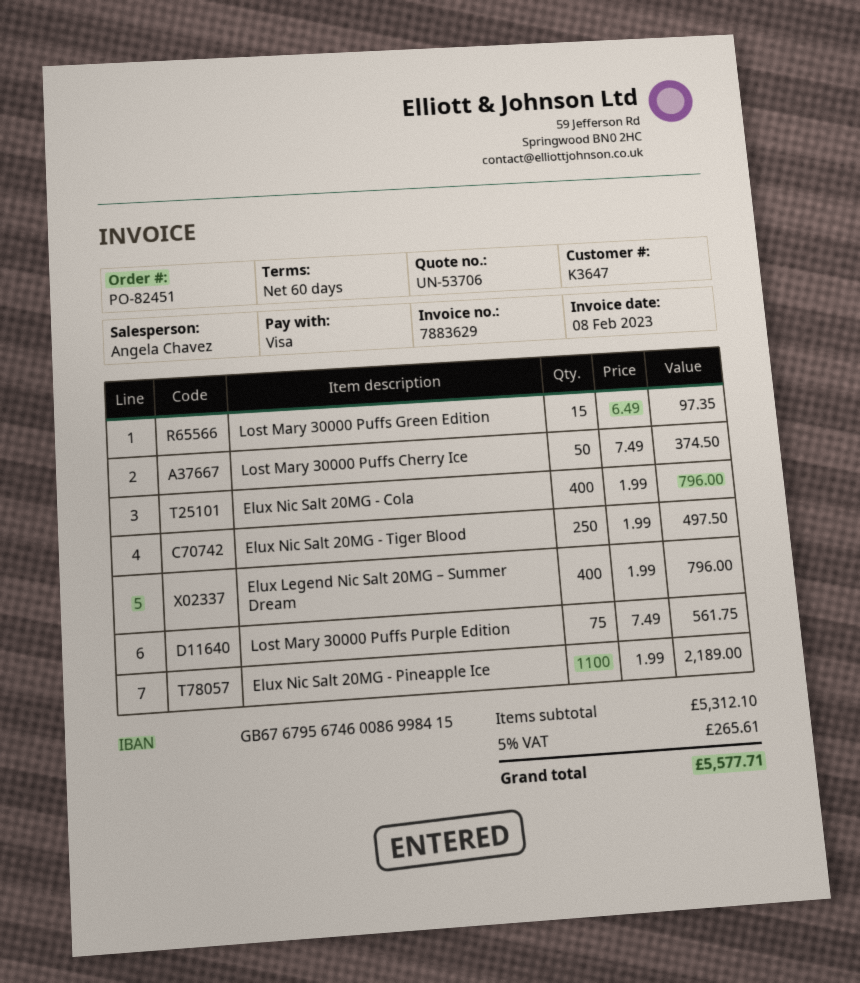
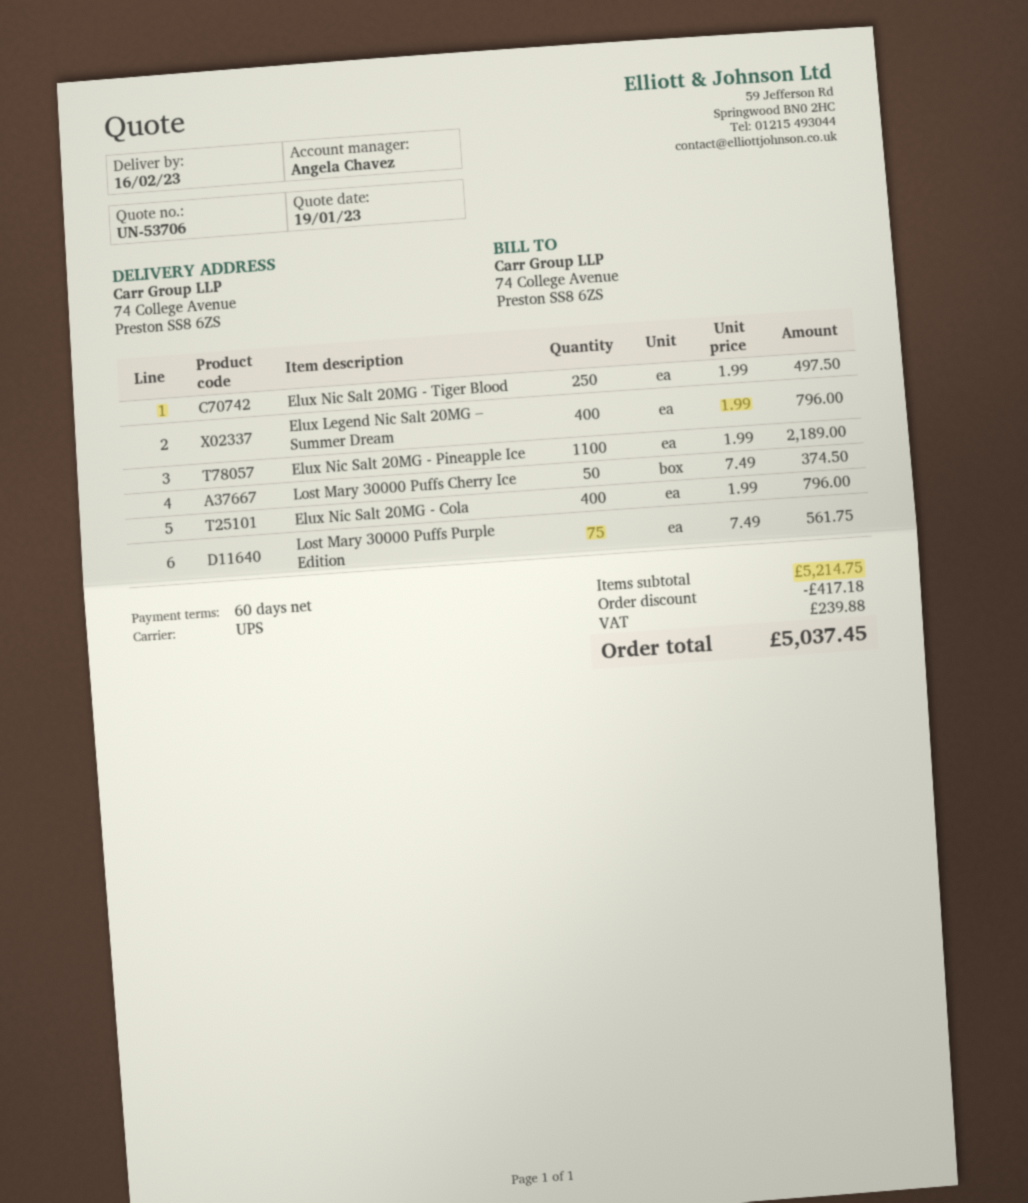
Lost Mary 30000 Puffs Green Edition: 15 x 6.49 = 97.35 -> none
subtotal: 5312.10 -> 5214.75
discount: none -> 417.18
tax: 265.61 -> 239.88
total: 5577.71 -> 5037.45

